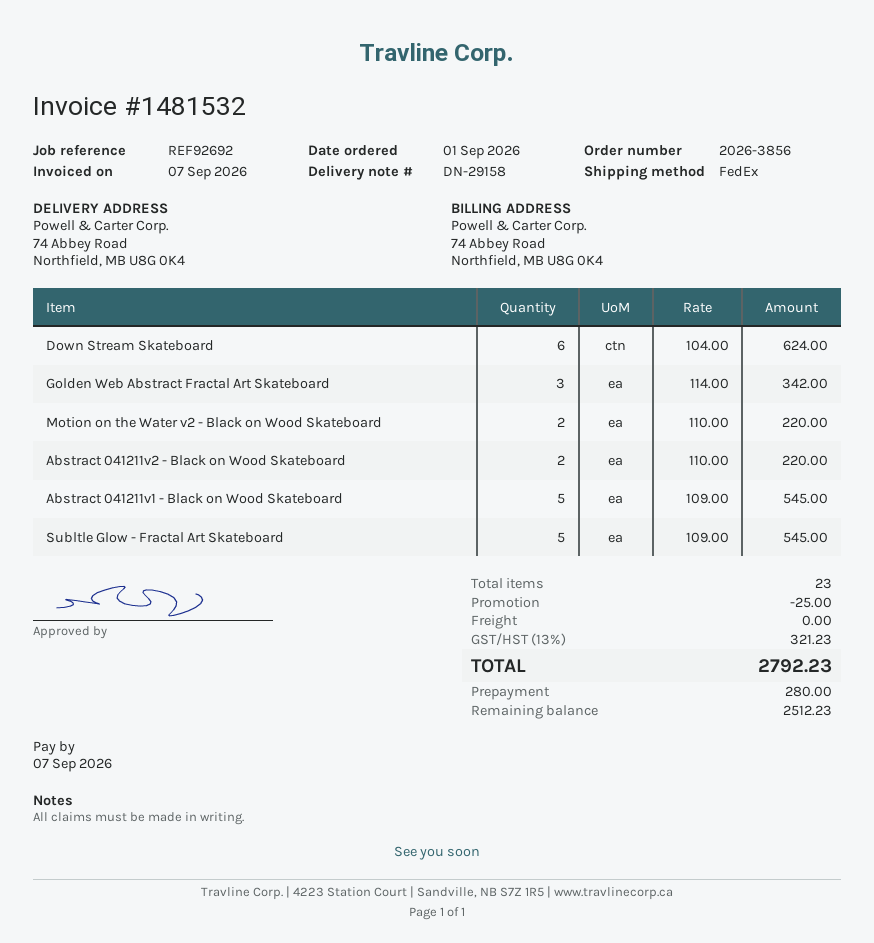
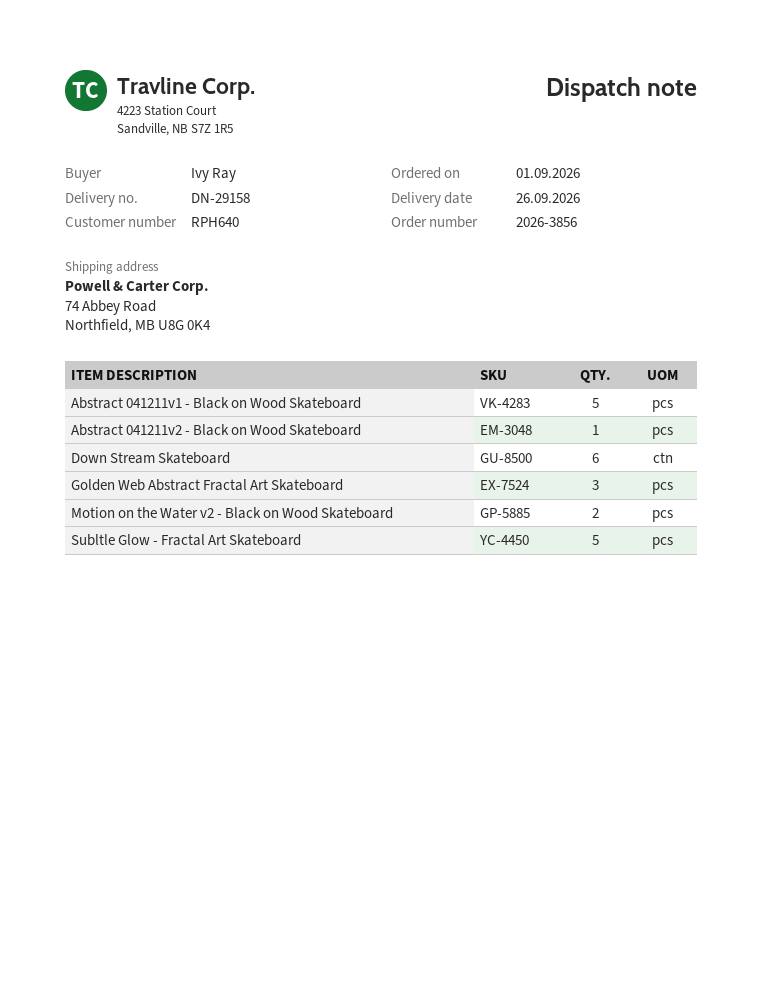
Abstract 041211v2 - Black on Wood Skateboard: 2 -> 1

